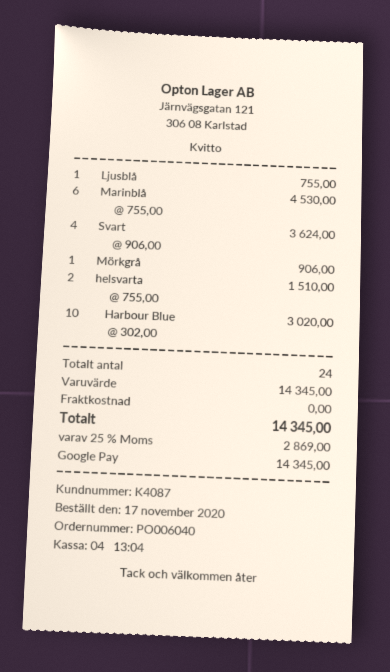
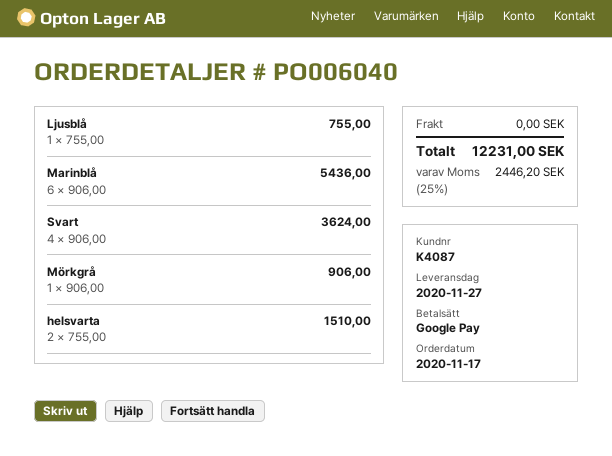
Marinblå: 6 x 755.00 = 4530.00 -> 6 x 906.00 = 5436.00
Harbour Blue: 10 x 302.00 = 3020.00 -> none
tax: 25% = 2869.00 -> 25% = 2446.20
total: 14345.00 -> 12231.00

